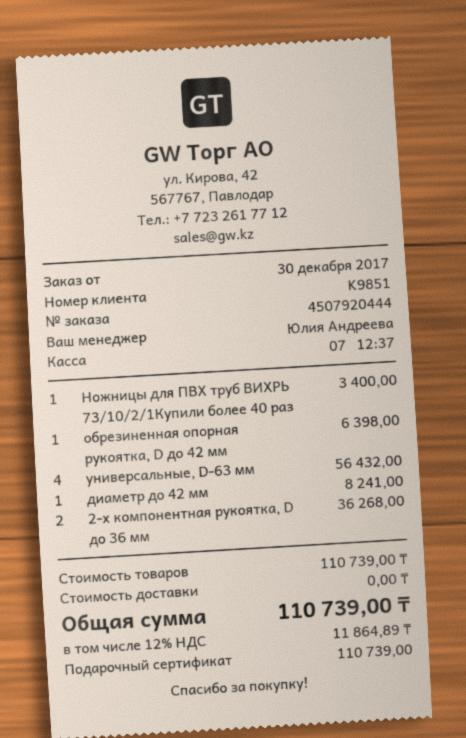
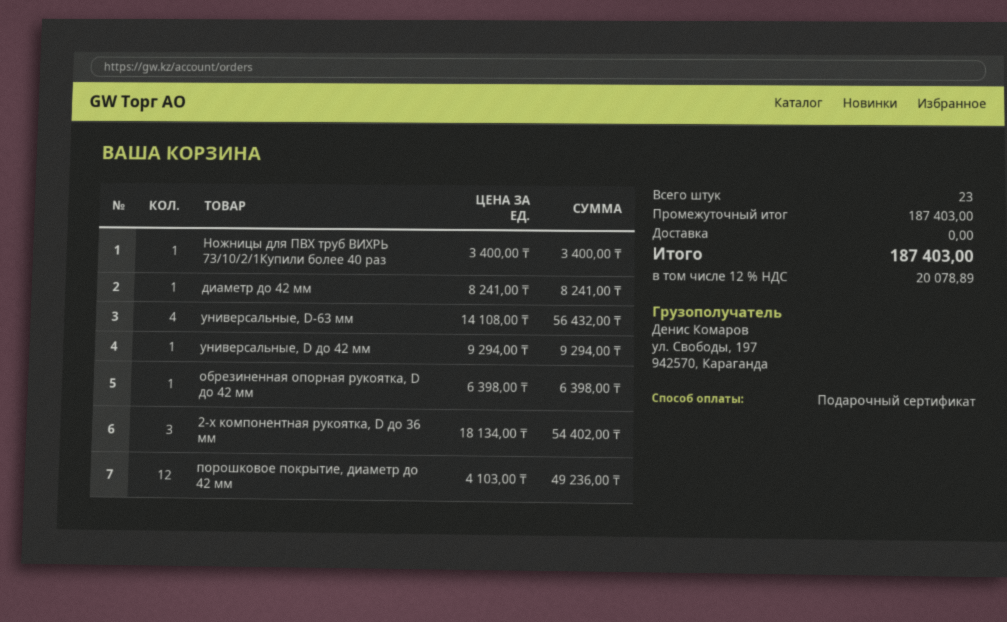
2-х компонентная рукоятка, D до 36 мм: 2 for 36268.00 -> 3 for 54402.00
универсальные, D до 42 мм: none -> 1 for 9294.00
порошковое покрытие, диаметр до 42 мм: none -> 12 for 49236.00
subtotal: 110739.00 -> 187403.00
tax: 12% = 11864.89 -> 12% = 20078.89
total: 110739.00 -> 187403.00

